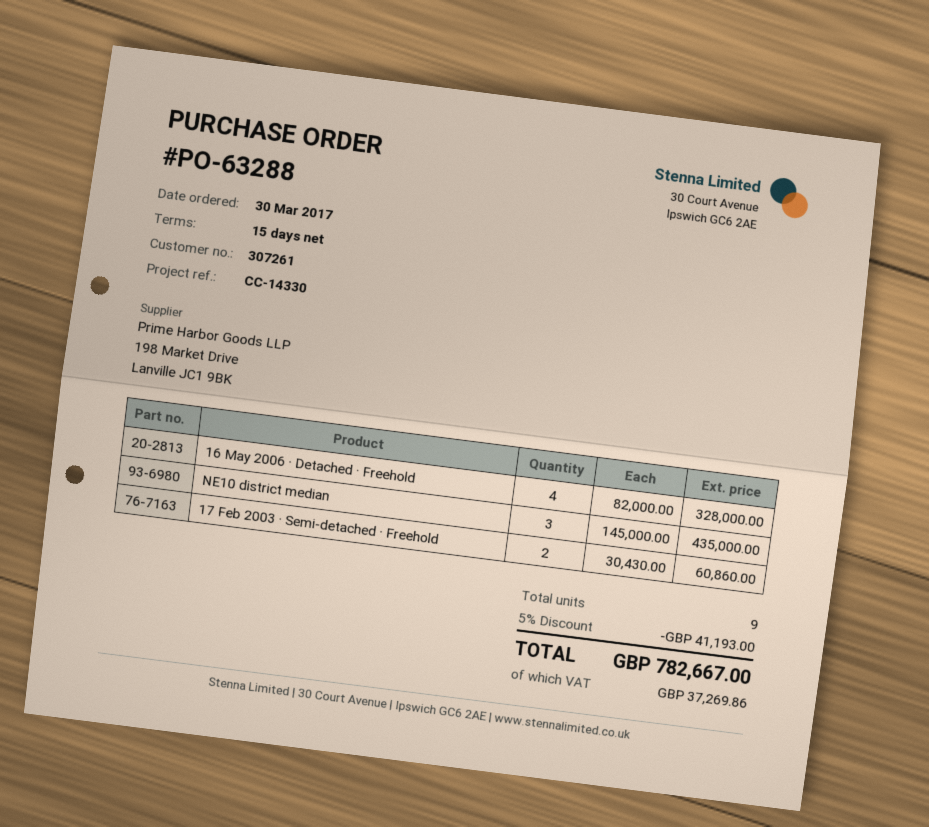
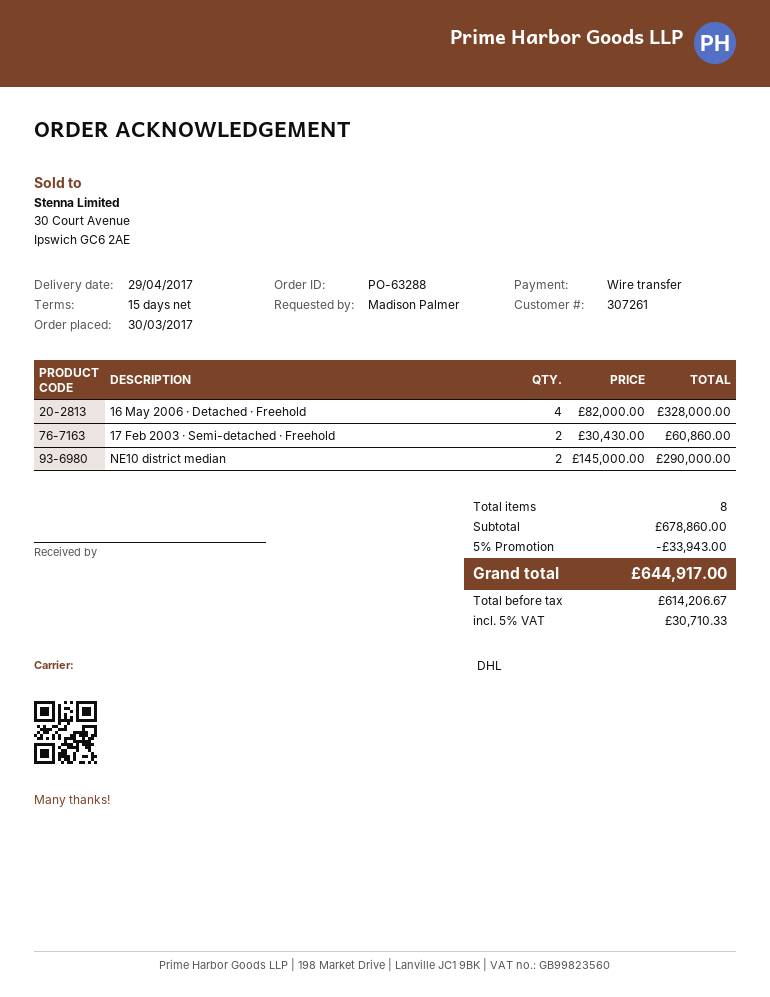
NE10 district median: 3 x 145000.00 = 435000.00 -> 2 x 145000.00 = 290000.00
total quantity: 9 -> 8
discount: 5% = 41193.00 -> 5% = 33943.00
tax: 37269.86 -> 30710.33
total: 782667.00 -> 644917.00

